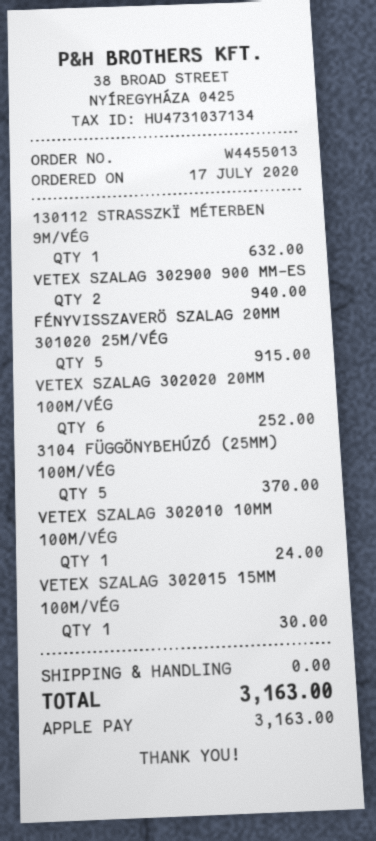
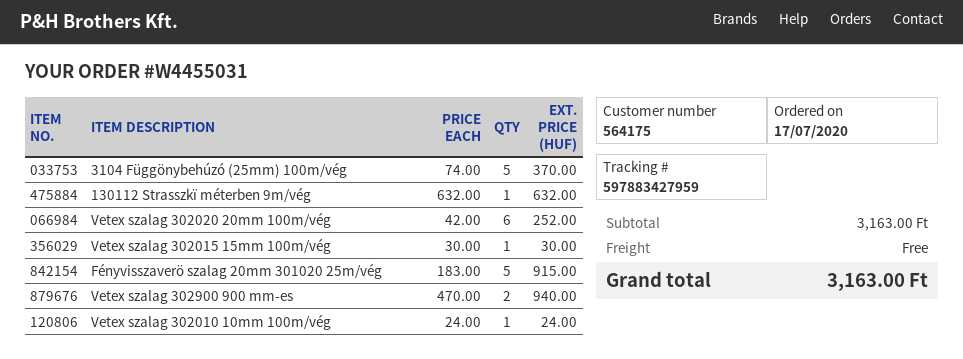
order number: W4455013 -> W4455031

